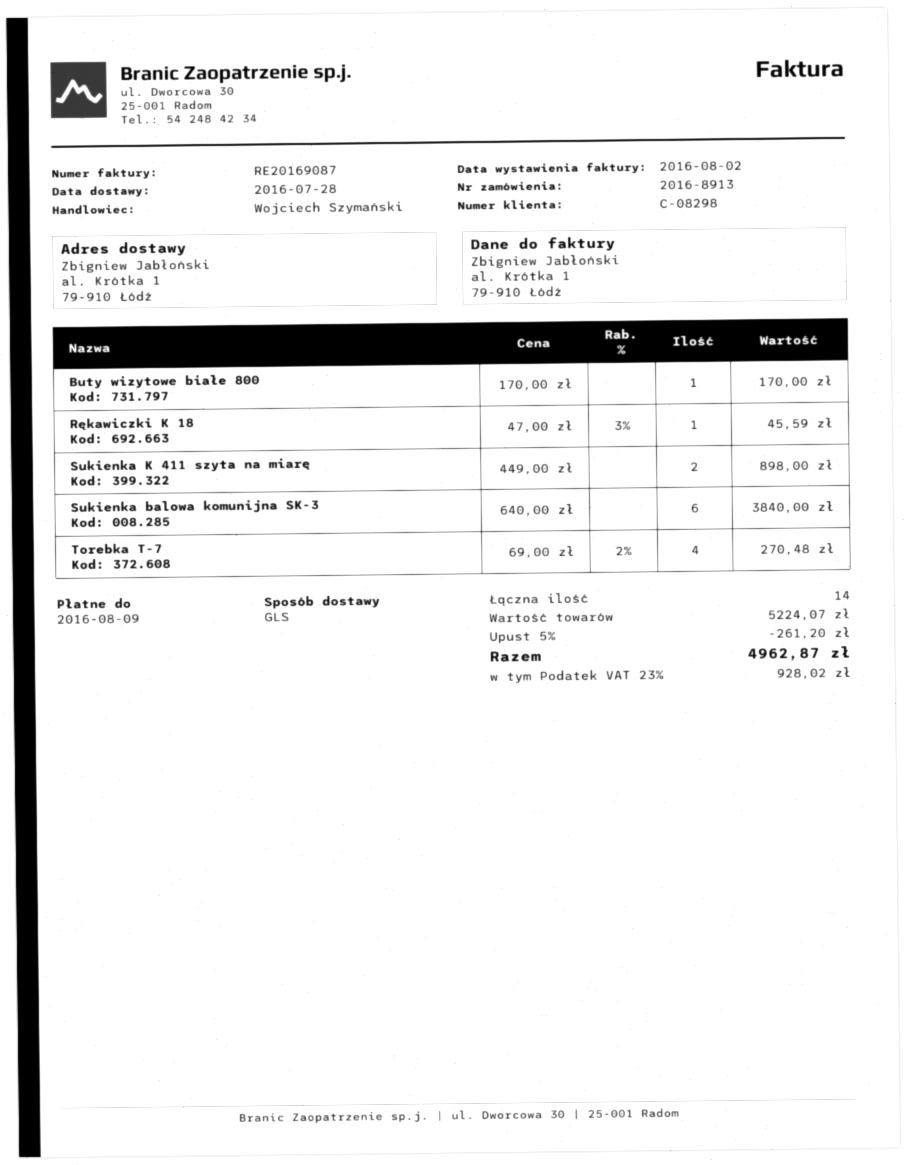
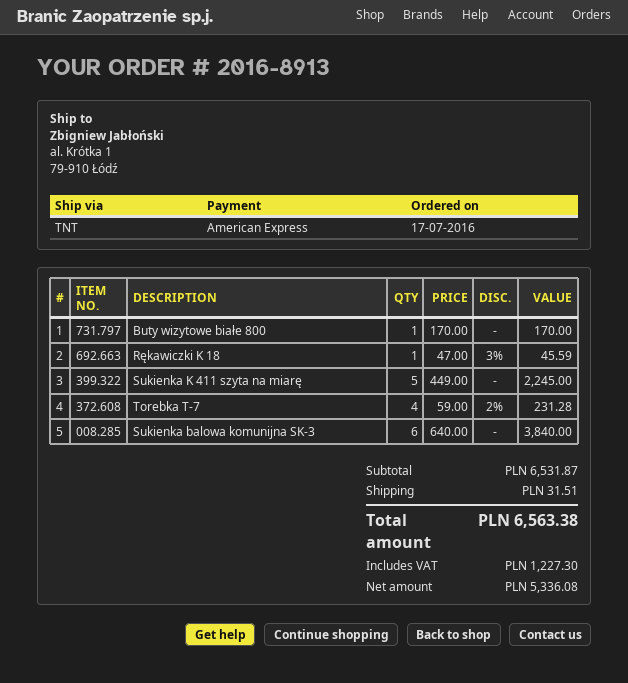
shipping method: GLS -> TNT
Sukienka K 411 szyta na miarę: 2 x 449.00 = 898.00 -> 5 x 449.00 = 2245.00
Torebka T-7: 4 x 69.00 - 2% = 270.48 -> 4 x 59.00 - 2% = 231.28
subtotal: 5224.07 -> 6531.87
discount: 5% = 261.20 -> none
shipping: none -> 31.51
tax: 928.02 -> 1227.30
total: 4962.87 -> 6563.38

